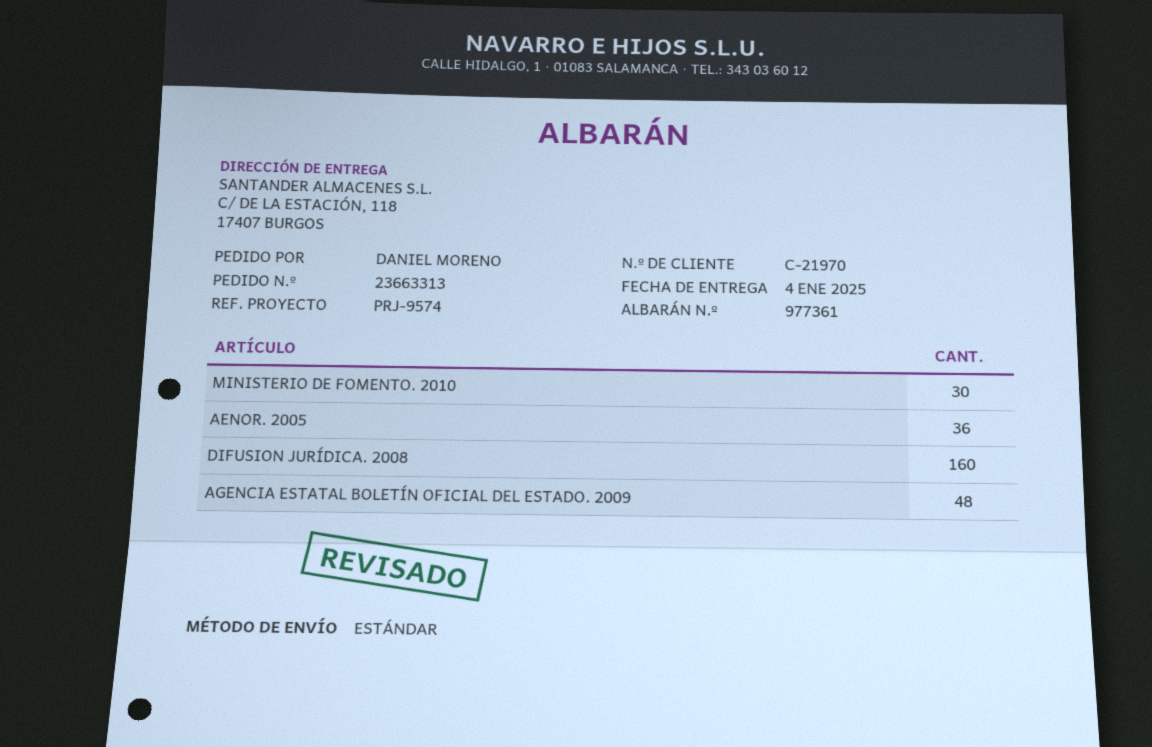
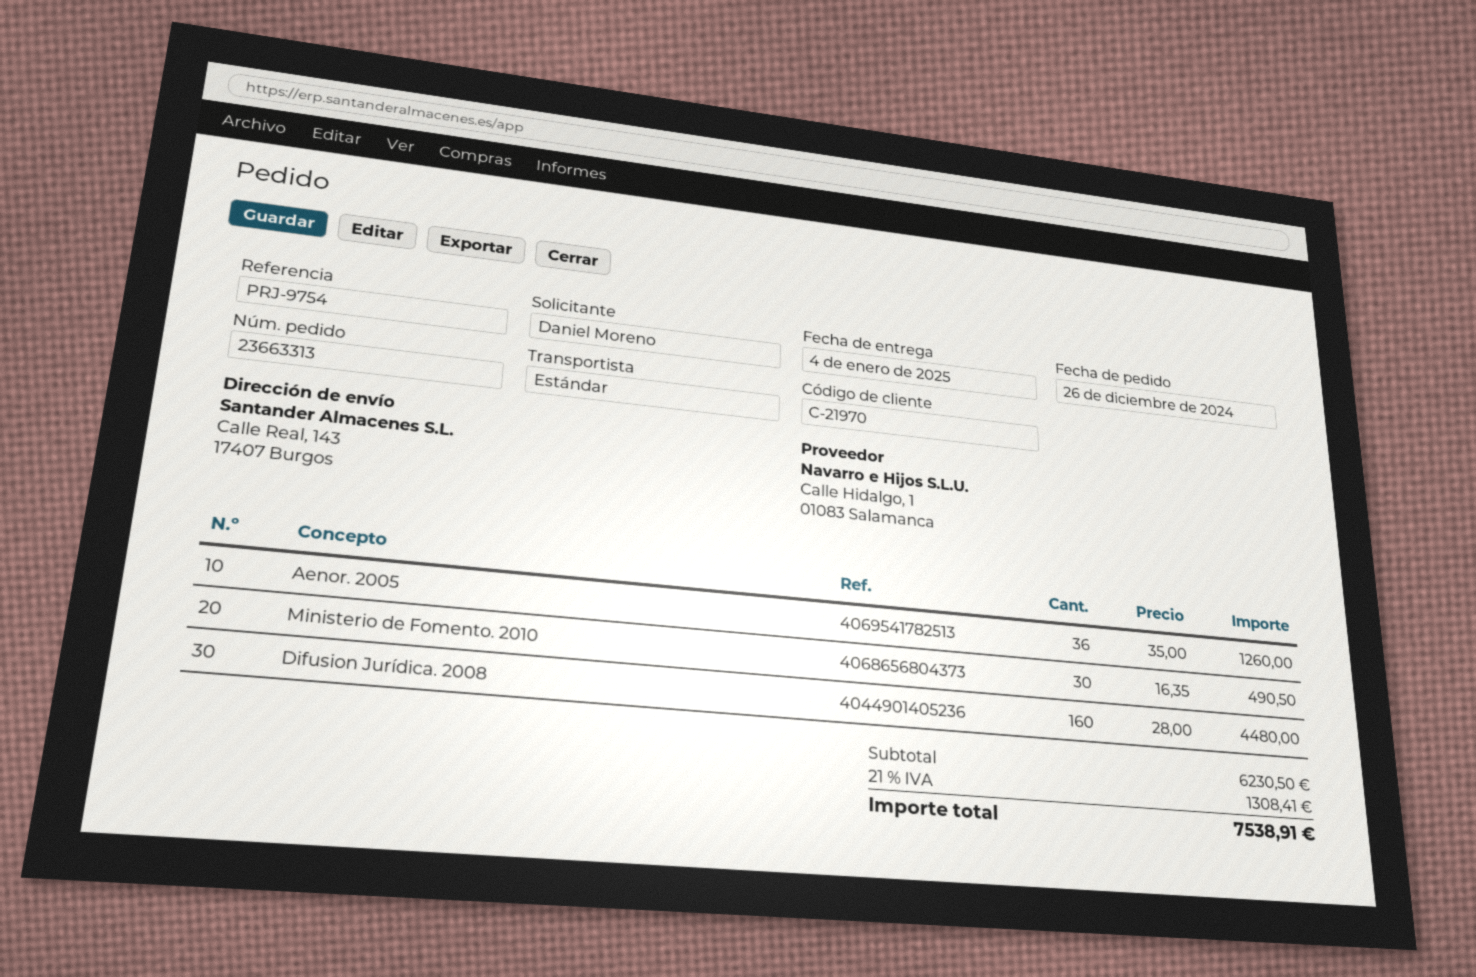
reference: PRJ-9574 -> PRJ-9754
ship to: C/ DE LA ESTACIÓN, 118, 17407 BURGOS -> Calle Real, 143, 17407 Burgos
AGENCIA ESTATAL BOLETÍN OFICIAL DEL ESTADO. 2009: 48 -> none

